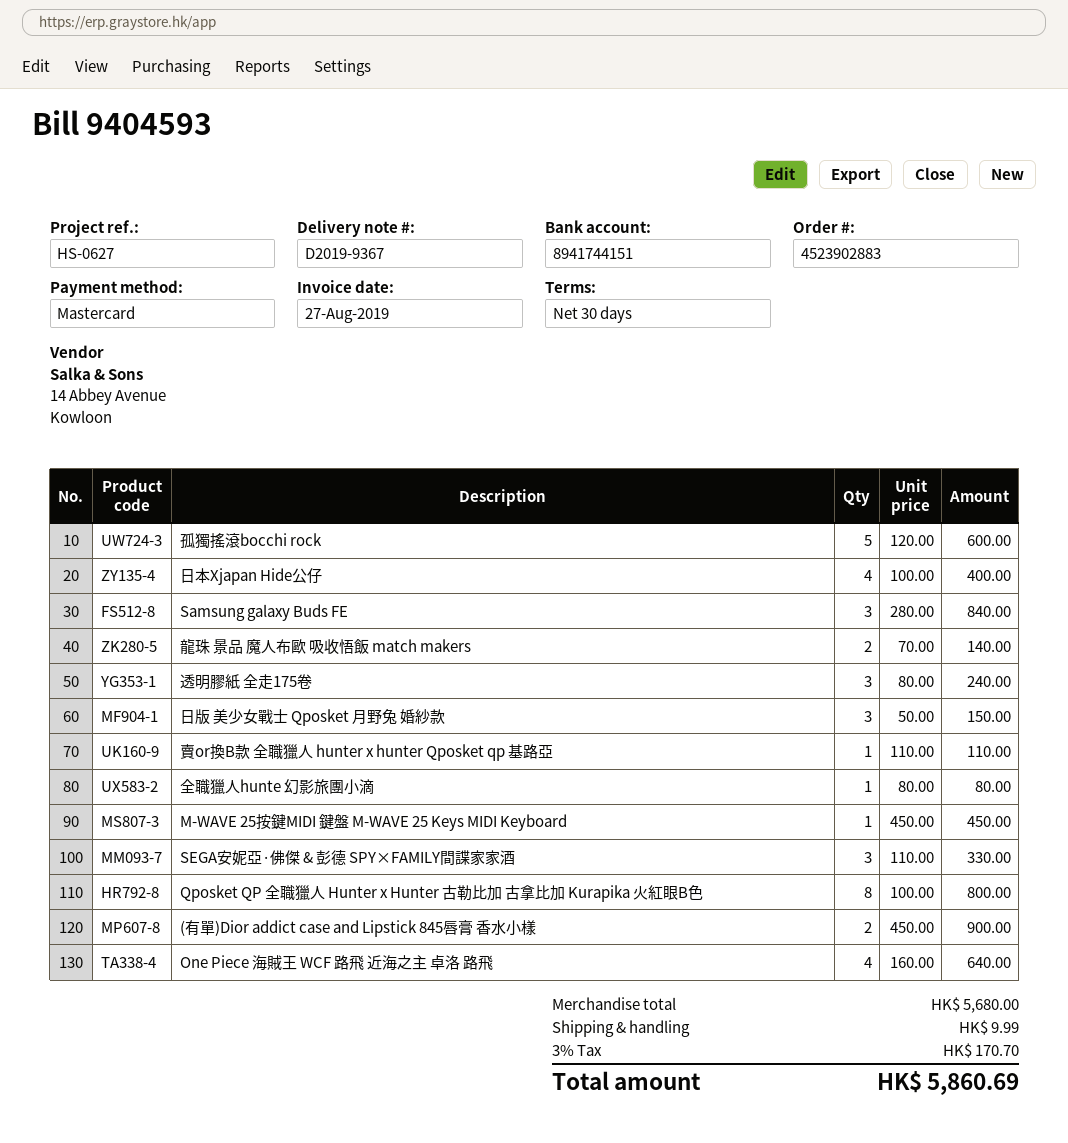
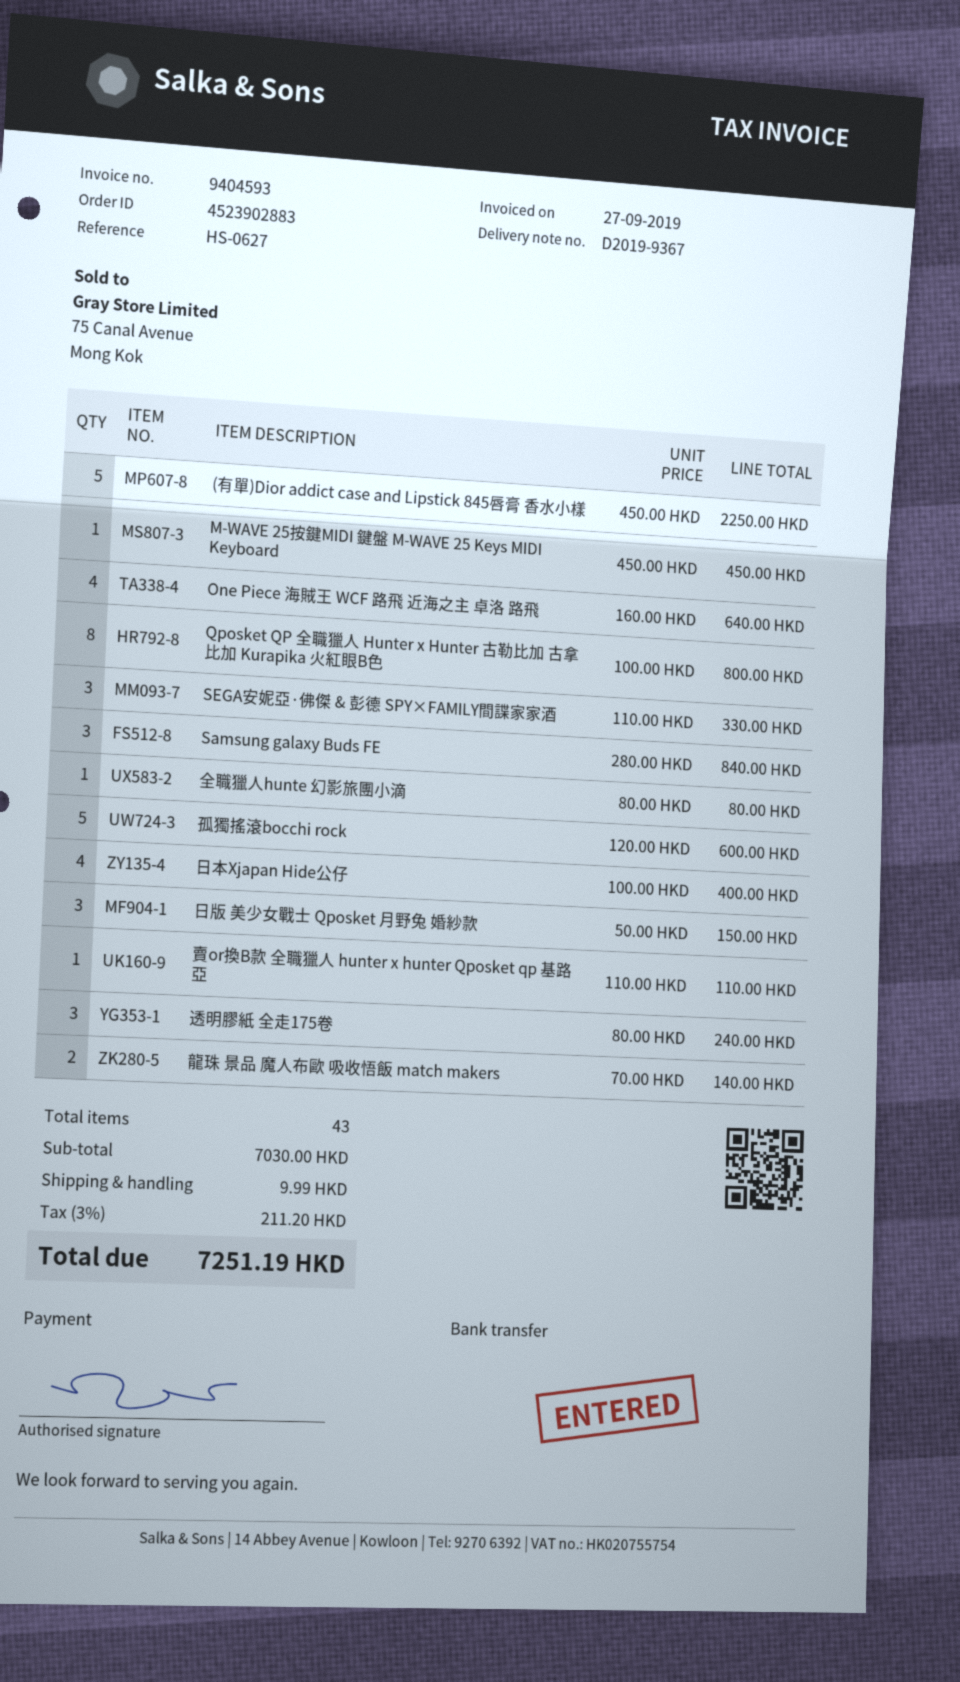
invoice date: 2019-08-27 -> 2019-09-27
payment method: Mastercard -> bank transfer
(有單)Dior addict case and Lipstick 845唇膏 香水小樣: 2 x 450.00 = 900.00 -> 5 x 450.00 = 2250.00
subtotal: 5680.00 -> 7030.00
tax: 3% = 170.70 -> 3% = 211.20
total: 5860.69 -> 7251.19

